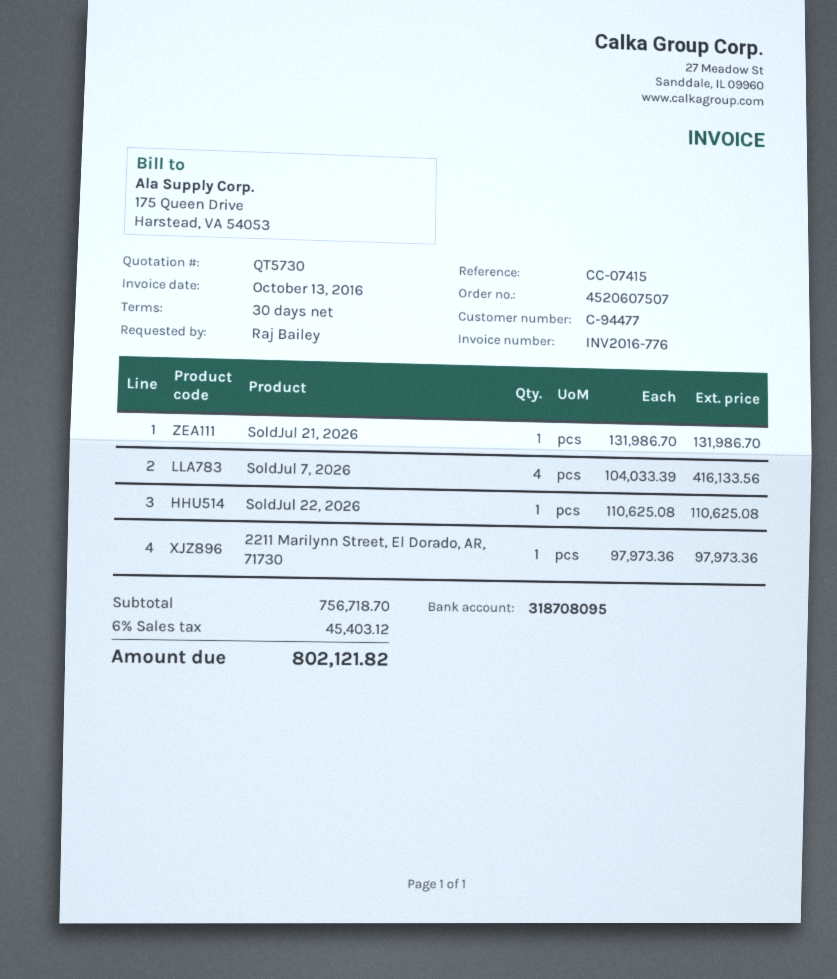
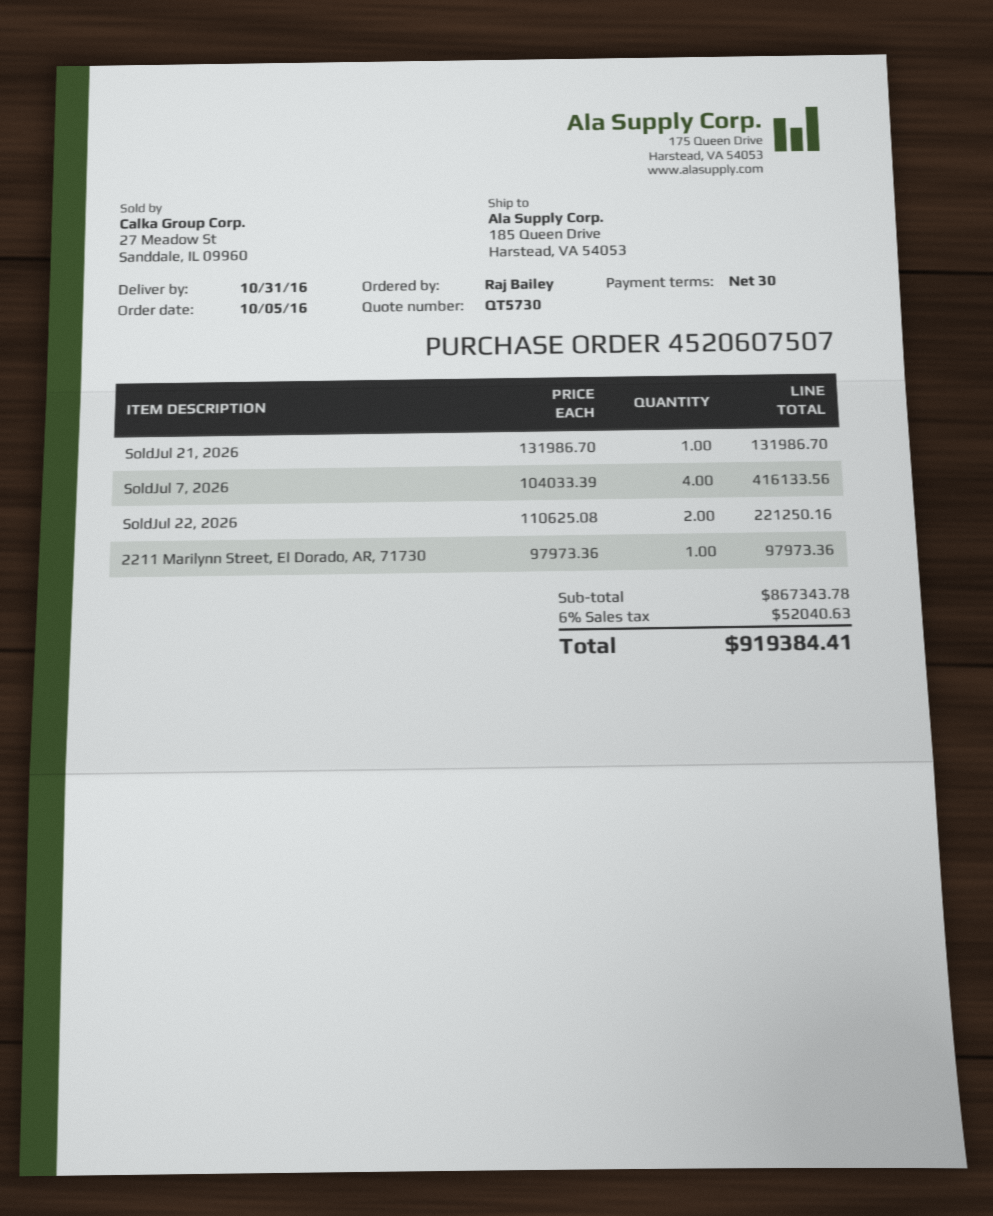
SoldJul 22, 2026: 1 x 110625.08 = 110625.08 -> 2 x 110625.08 = 221250.16
subtotal: 756718.70 -> 867343.78
tax: 6% = 45403.12 -> 6% = 52040.63
total: 802121.82 -> 919384.41

